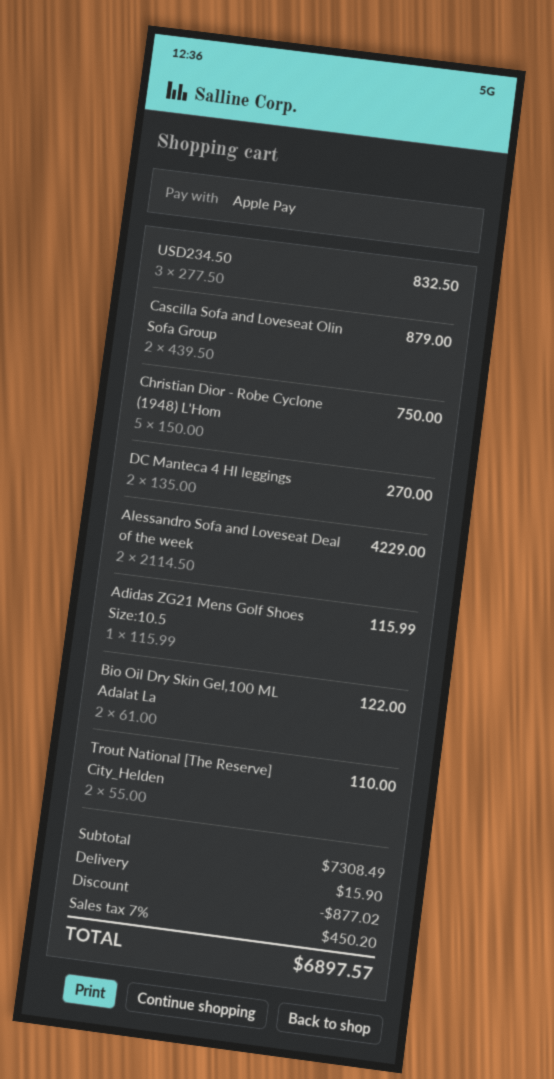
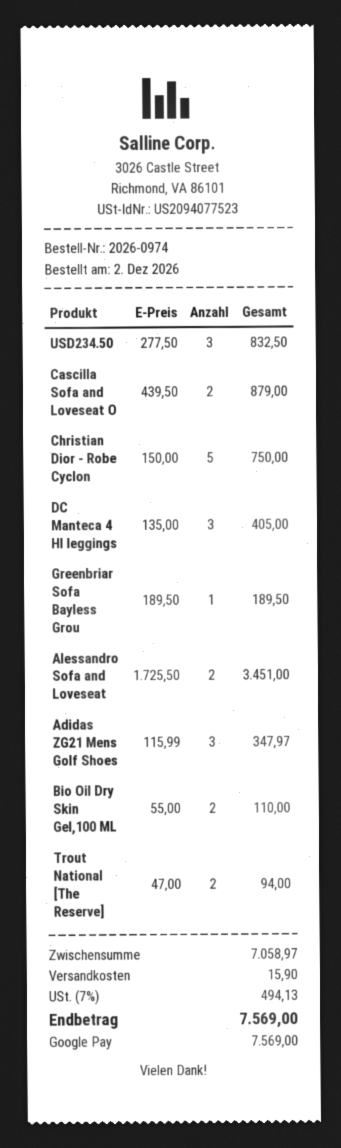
payment method: Apple Pay -> Google Pay
DC Manteca 4 HI leggings: 2 x 135.00 = 270.00 -> 3 x 135.00 = 405.00
Alessandro Sofa and Loveseat Deal of the week: 2 x 2114.50 = 4229.00 -> 2 x 1725.50 = 3451.00
Adidas ZG21 Mens Golf Shoes Size:10.5: 1 x 115.99 = 115.99 -> 3 x 115.99 = 347.97
Bio Oil Dry Skin Gel,100 ML Adalat La: 2 x 61.00 = 122.00 -> 2 x 55.00 = 110.00
Trout National [The Reserve] City_Helden: 2 x 55.00 = 110.00 -> 2 x 47.00 = 94.00
Greenbriar Sofa Bayless Grou: none -> 1 x 189.50 = 189.50
subtotal: 7308.49 -> 7058.97
discount: 877.02 -> none
tax: 7% = 450.20 -> 7% = 494.13
total: 6897.57 -> 7569.00

